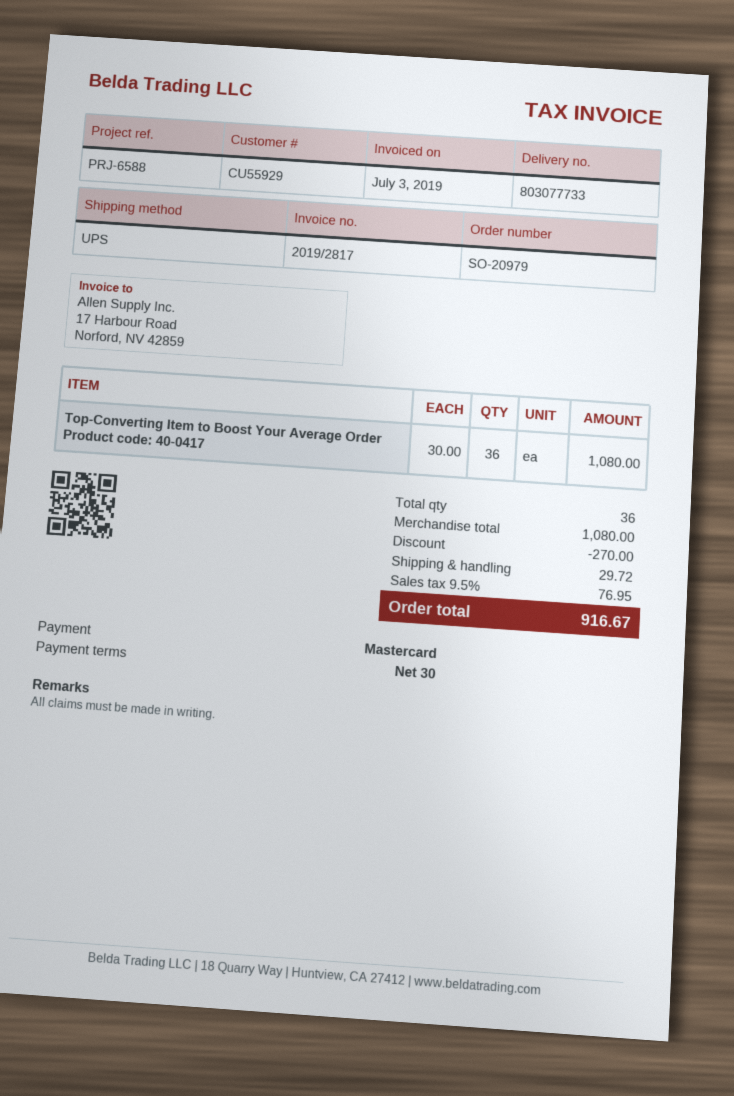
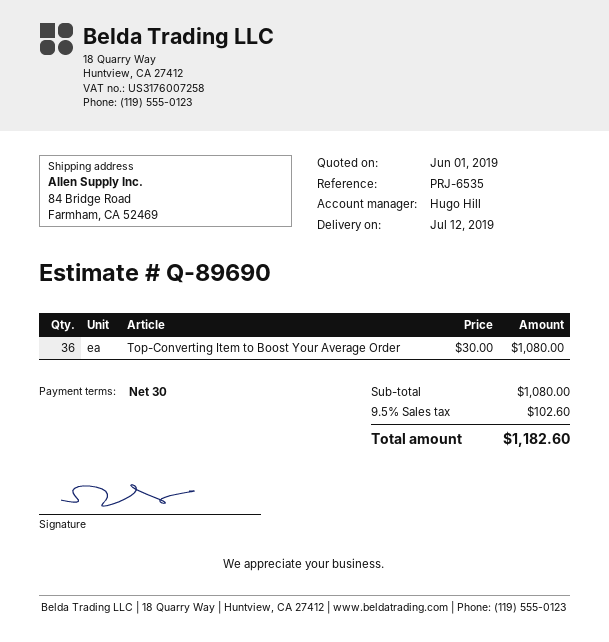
reference: PRJ-6588 -> PRJ-6535
discount: 270.00 -> none
shipping: 29.72 -> none
tax: 9.5% = 76.95 -> 9.5% = 102.60
total: 916.67 -> 1182.60

